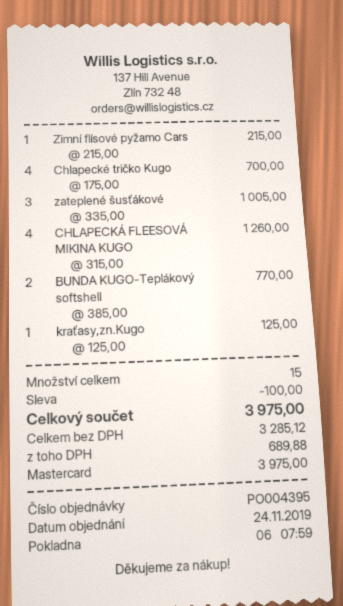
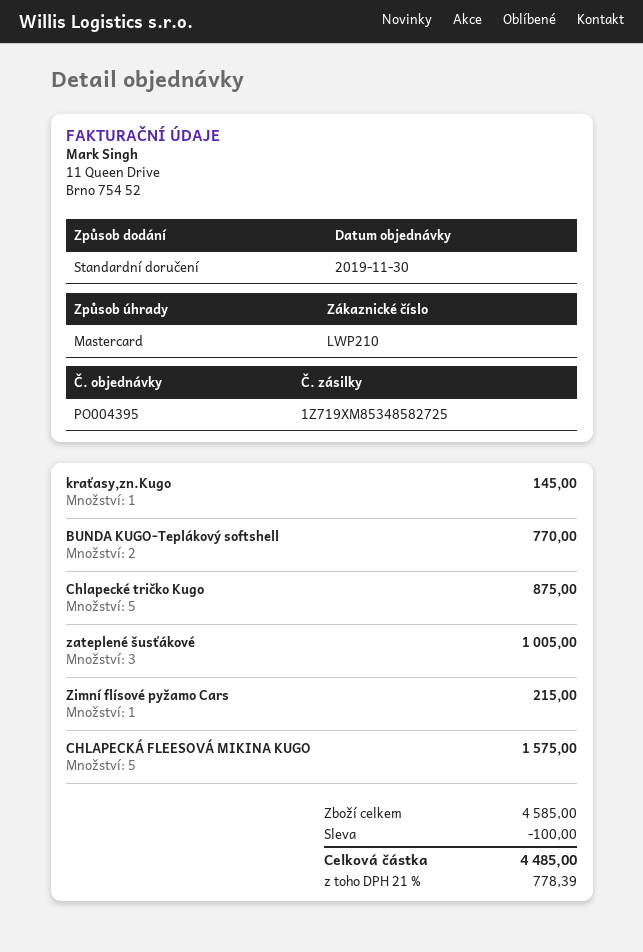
order date: 2019-11-24 -> 2019-11-30
Chlapecké tričko Kugo: 4 for 700.00 -> 5 for 875.00
CHLAPECKÁ FLEESOVÁ MIKINA KUGO: 4 for 1260.00 -> 5 for 1575.00
kraťasy,zn.Kugo: 1 for 125.00 -> 1 for 145.00
tax: 689.88 -> 778.39
total: 3975.00 -> 4485.00

